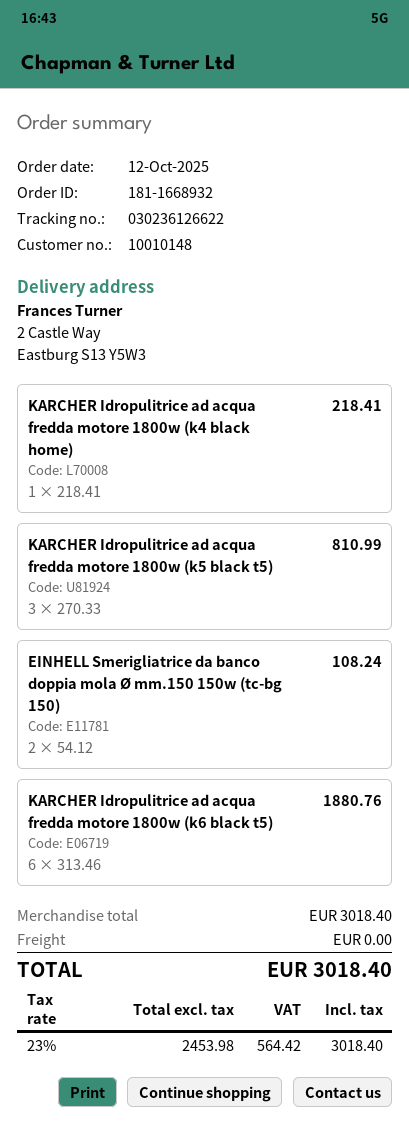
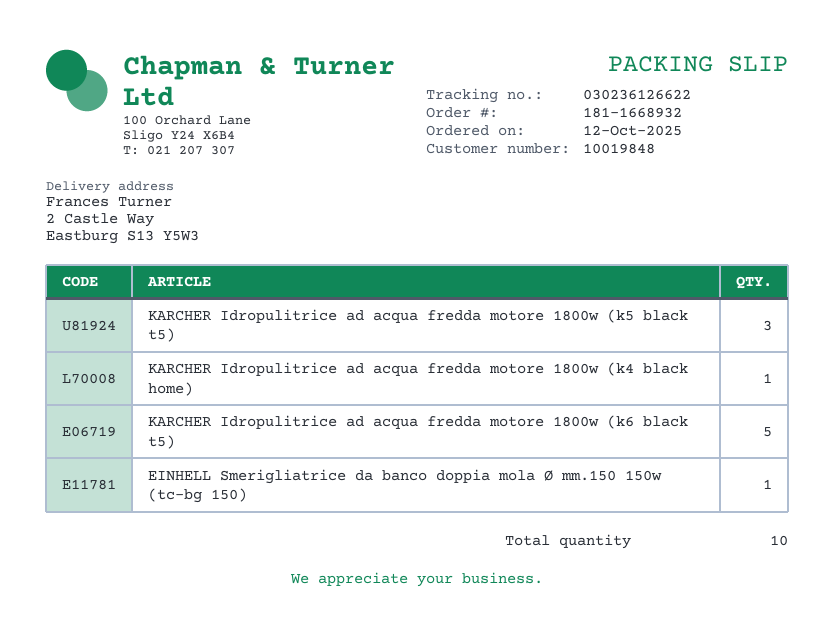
customer number: 10010148 -> 10019848
EINHELL Smerigliatrice da banco doppia mola Ø mm.150 150w (tc-bg 150): 2 -> 1
KARCHER Idropulitrice ad acqua fredda motore 1800w (k6 black t5): 6 -> 5

